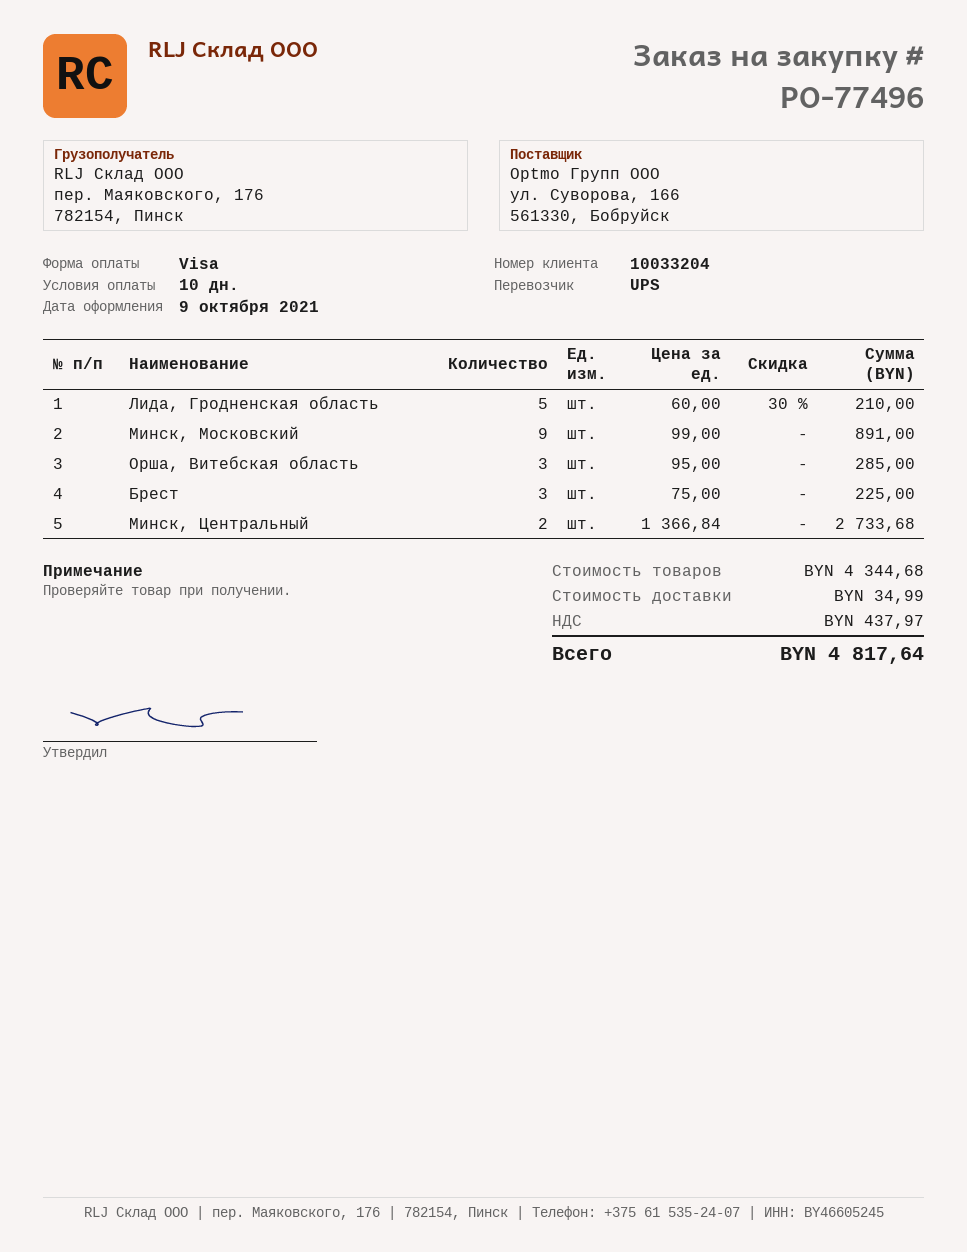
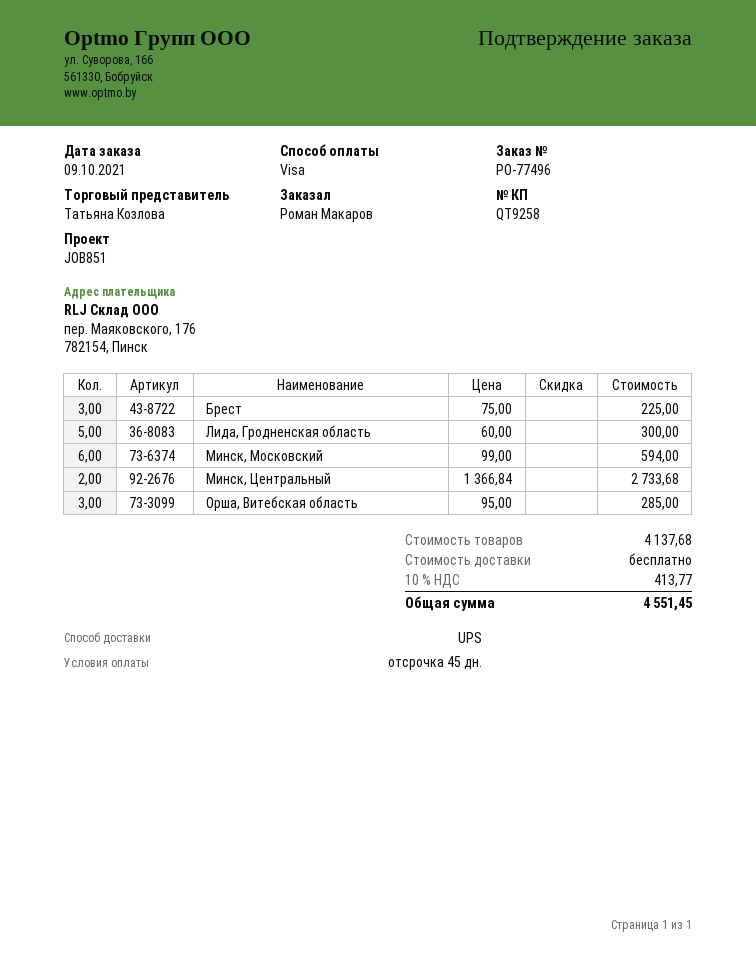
payment terms: 10 days -> 45 days
Лида, Гродненская область: 5 x 60.00 - 30% = 210.00 -> 5 x 60.00 = 300.00
Минск, Московский: 9 x 99.00 = 891.00 -> 6 x 99.00 = 594.00
subtotal: 4344.68 -> 4137.68
shipping: 34.99 -> 0.00
tax: 437.97 -> 413.77
total: 4817.64 -> 4551.45

